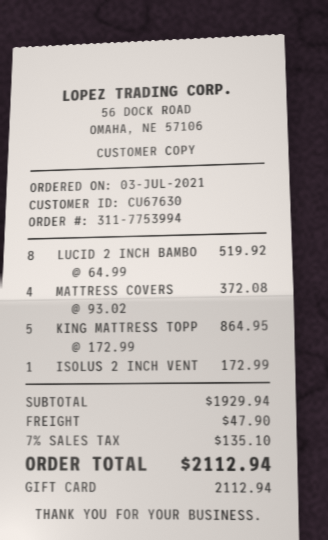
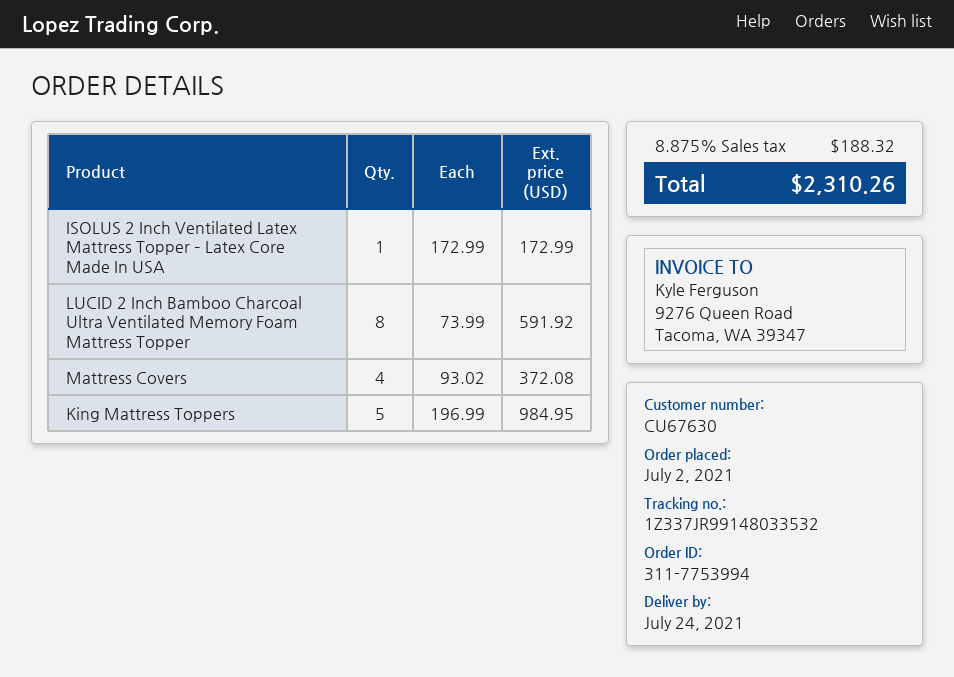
order date: 2021-07-03 -> 2021-07-02
LUCID 2 INCH BAMBO: 8 x 64.99 = 519.92 -> 8 x 73.99 = 591.92
KING MATTRESS TOPP: 5 x 172.99 = 864.95 -> 5 x 196.99 = 984.95
shipping: 47.90 -> none
tax: 7% = 135.10 -> 8.875% = 188.32
total: 2112.94 -> 2310.26

